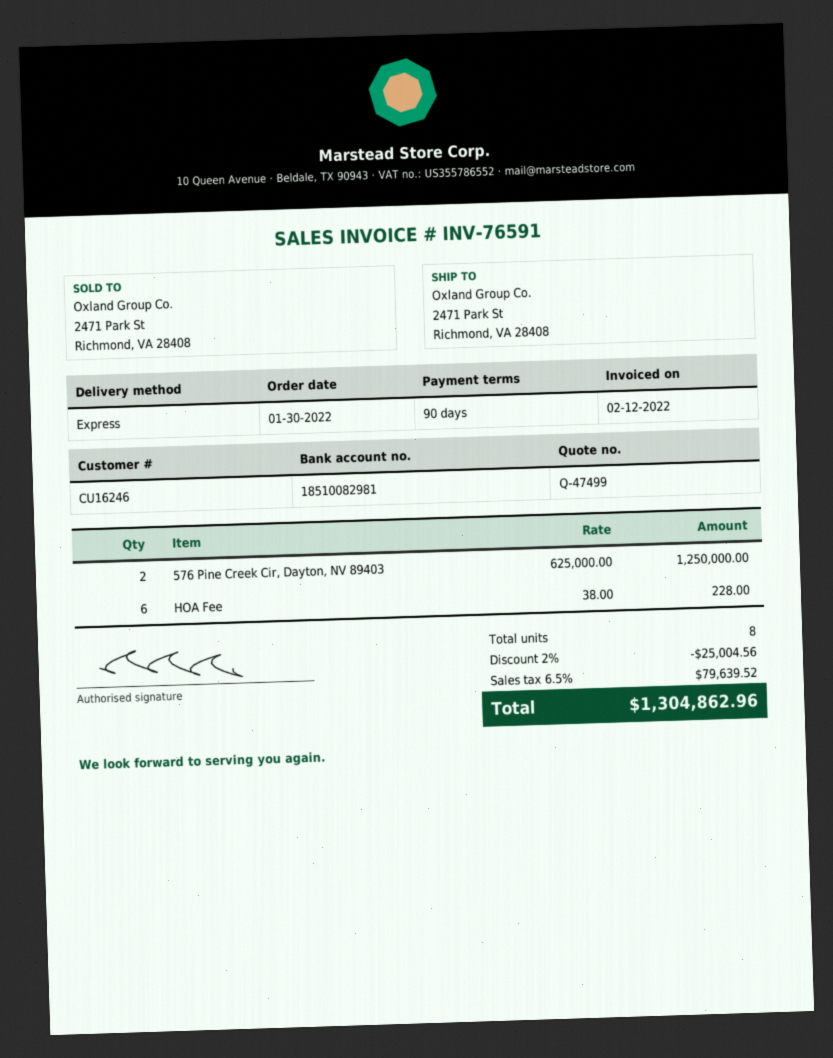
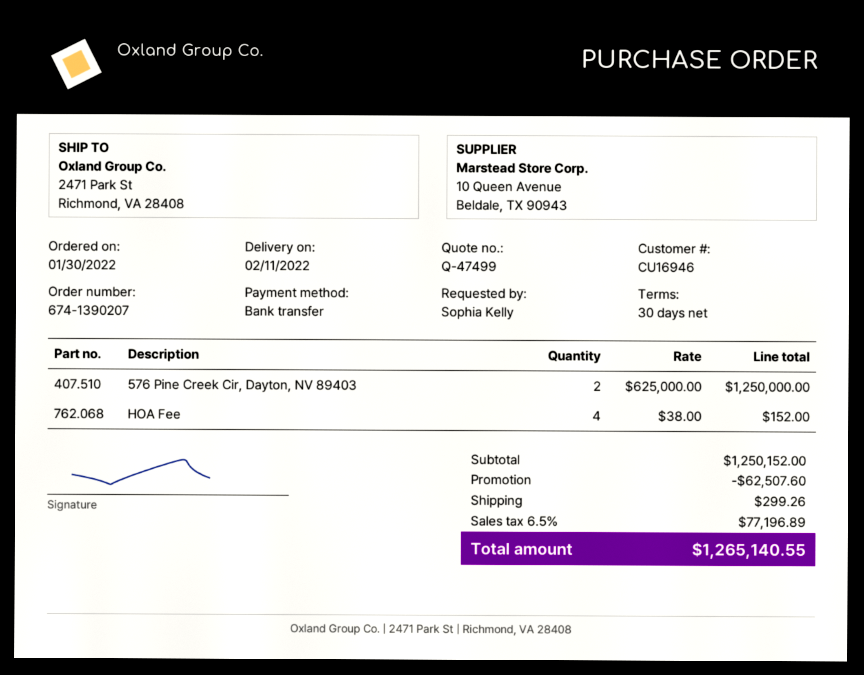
payment terms: 90 days -> 30 days
customer number: CU16246 -> CU16946
HOA Fee: 6 x 38.00 = 228.00 -> 4 x 38.00 = 152.00
discount: 25004.56 -> 62507.60
shipping: none -> 299.26
tax: 6.5% = 79639.52 -> 6.5% = 77196.89
total: 1304862.96 -> 1265140.55

